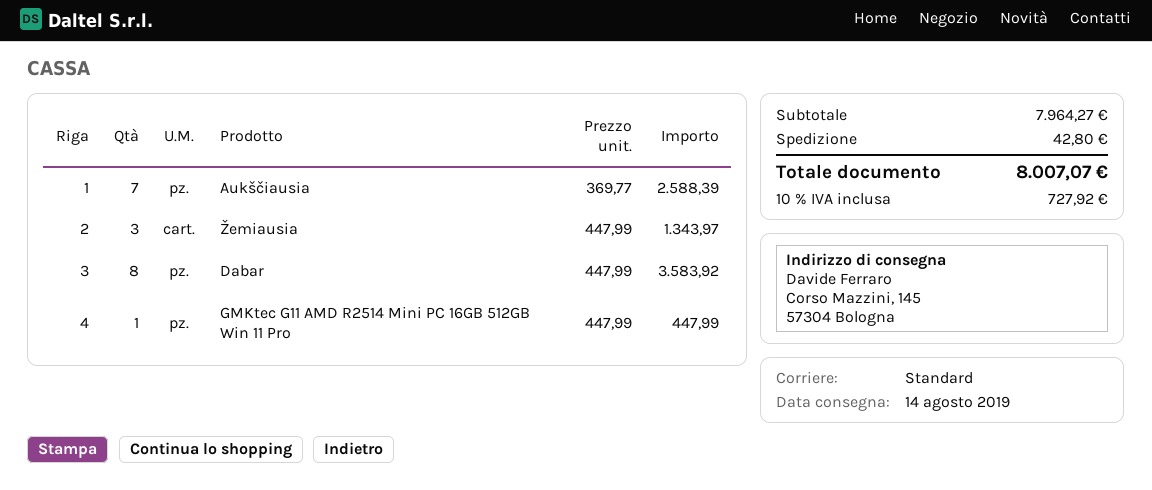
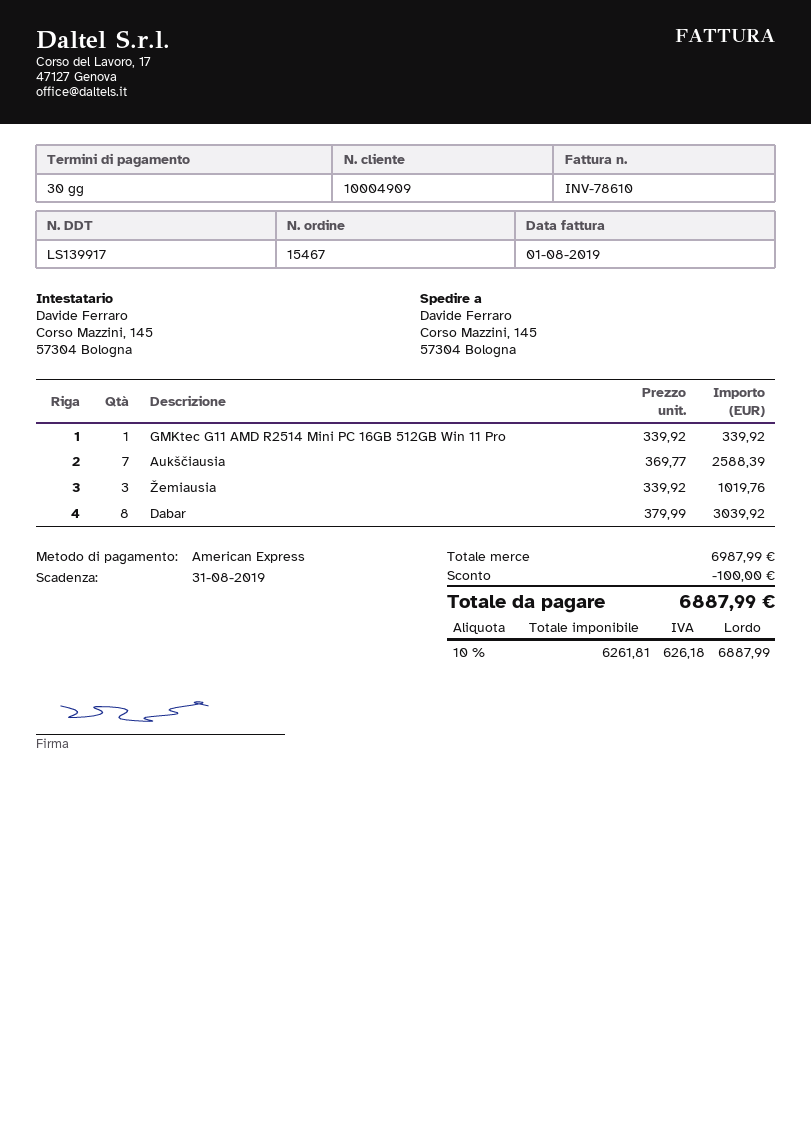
Žemiausia: 3 x 447.99 = 1343.97 -> 3 x 339.92 = 1019.76
Dabar: 8 x 447.99 = 3583.92 -> 8 x 379.99 = 3039.92
GMKtec G11 AMD R2514 Mini PC 16GB 512GB Win 11 Pro: 1 x 447.99 = 447.99 -> 1 x 339.92 = 339.92
subtotal: 7964.27 -> 6987.99
discount: none -> 100.00
shipping: 42.80 -> none
tax: 10% = 727.92 -> 10% = 626.18
total: 8007.07 -> 6887.99

